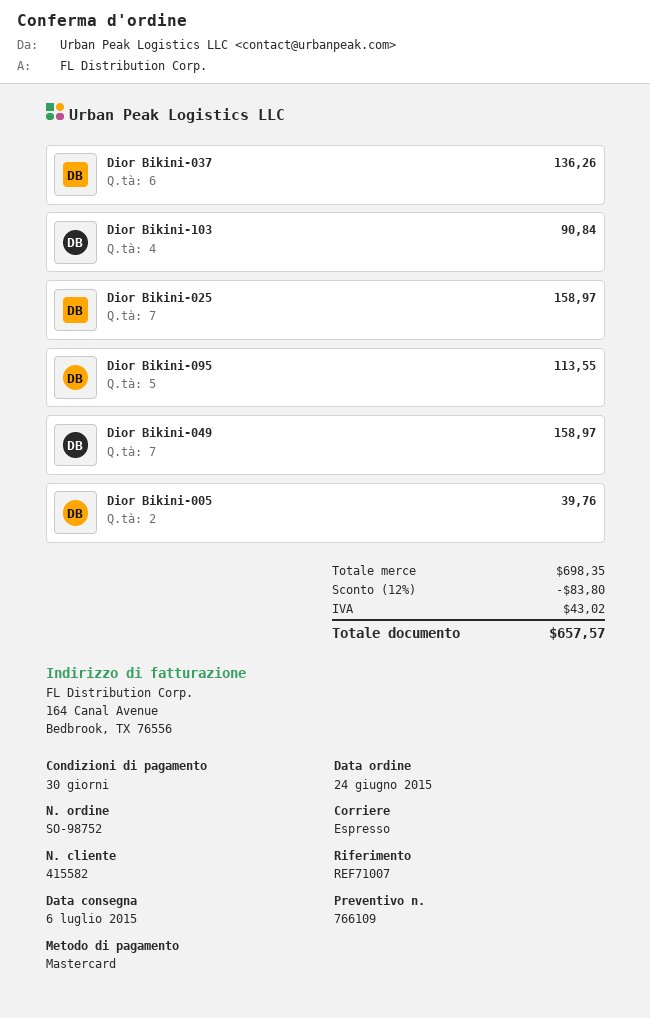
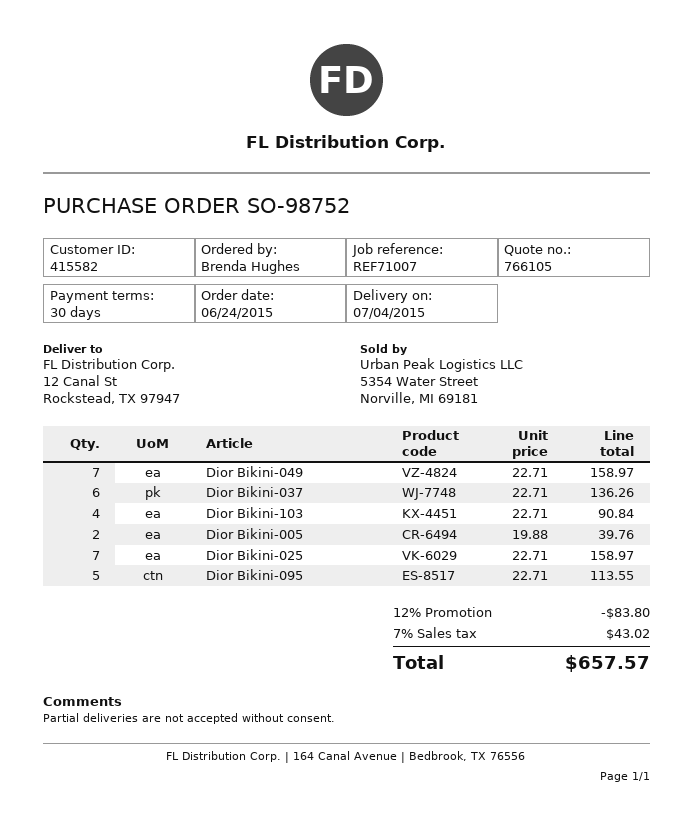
quote number: 766109 -> 766105
delivery date: 2015-07-06 -> 2015-07-04

